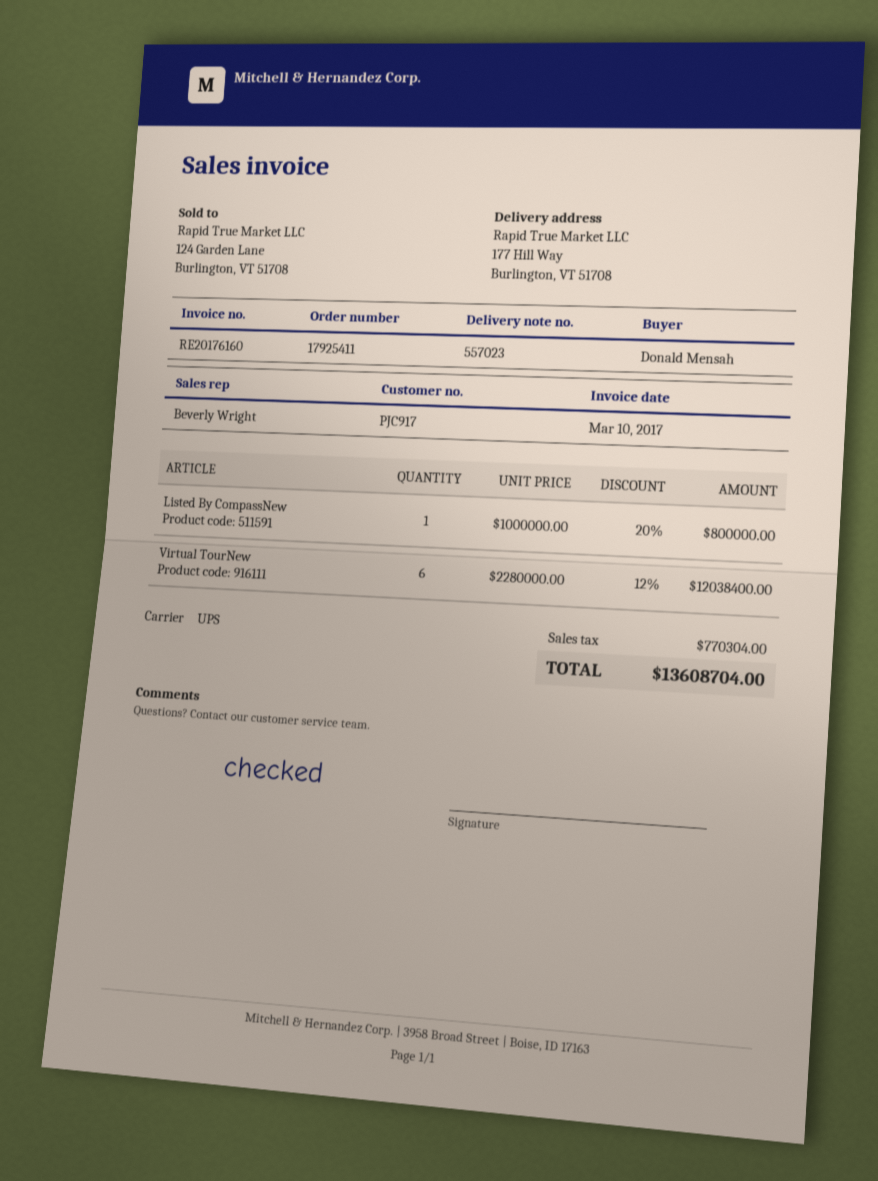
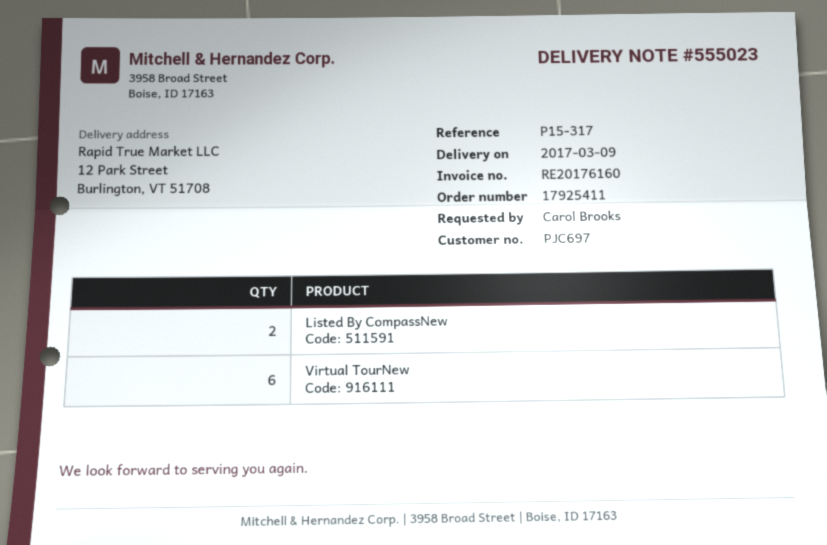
delivery note number: 557023 -> 555023
customer number: PJC917 -> PJC697
ordered by: Donald Mensah -> Carol Brooks
ship to: 177 Hill Way, Burlington, VT 51708 -> 12 Park Street, Burlington, VT 51708
Listed By CompassNew: 1 -> 2

